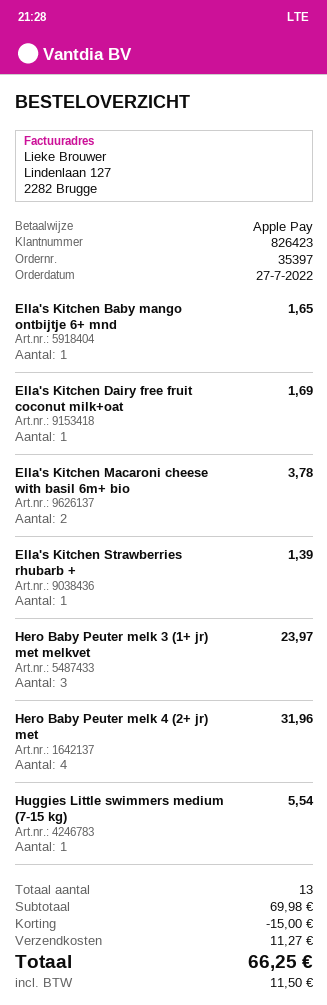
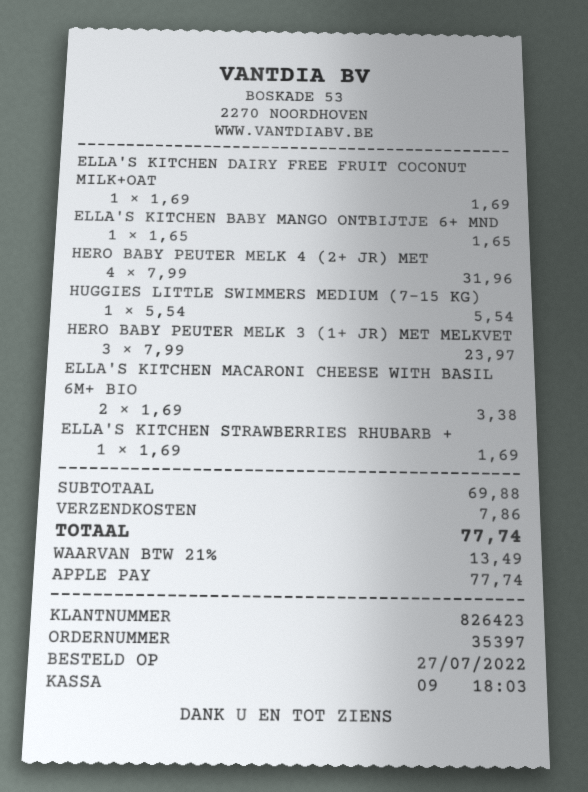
Ella's Kitchen Macaroni cheese with basil 6m+ bio: 2 for 3.78 -> 2 for 3.38
Ella's Kitchen Strawberries rhubarb +: 1 for 1.39 -> 1 for 1.69
subtotal: 69.98 -> 69.88
discount: 15.00 -> none
shipping: 11.27 -> 7.86
tax: 11.50 -> 13.49
total: 66.25 -> 77.74

